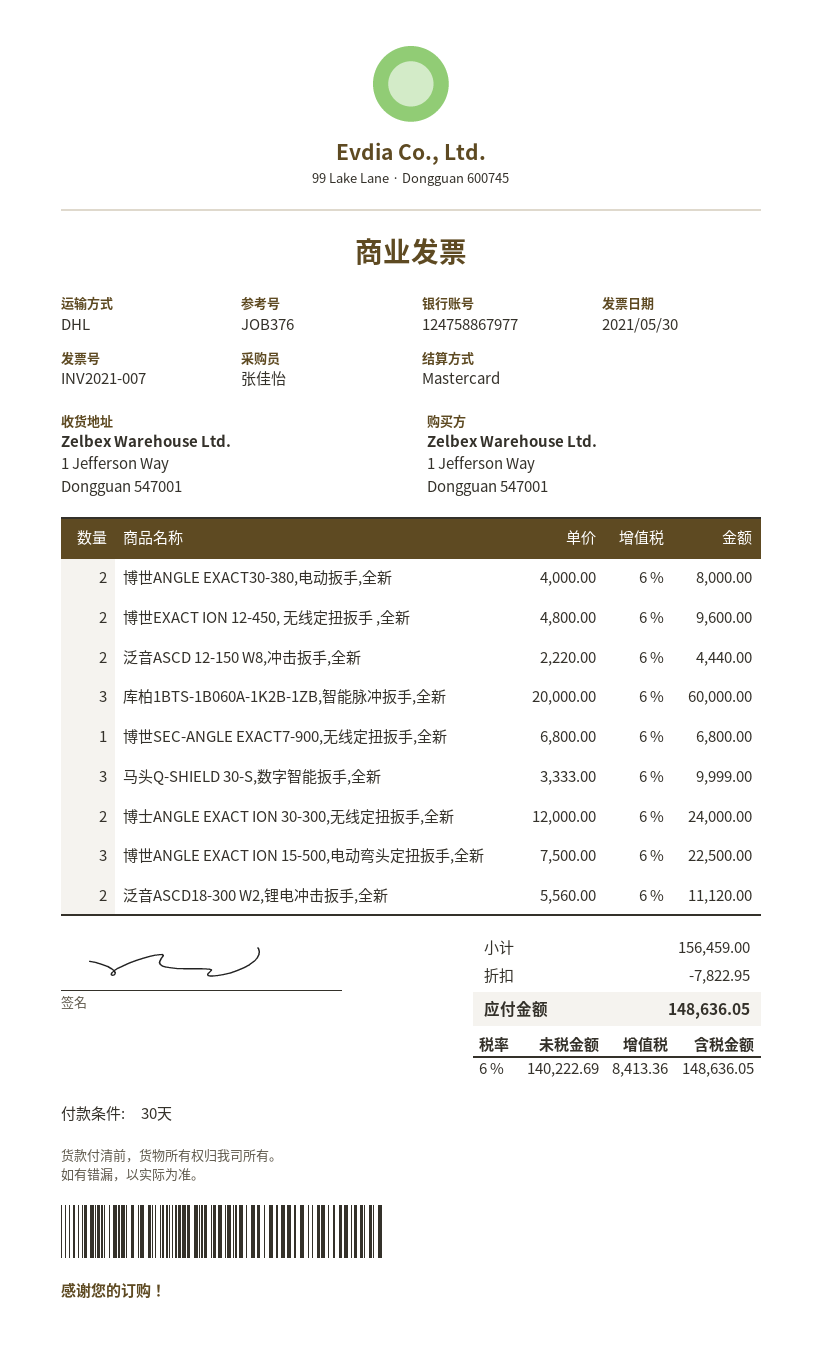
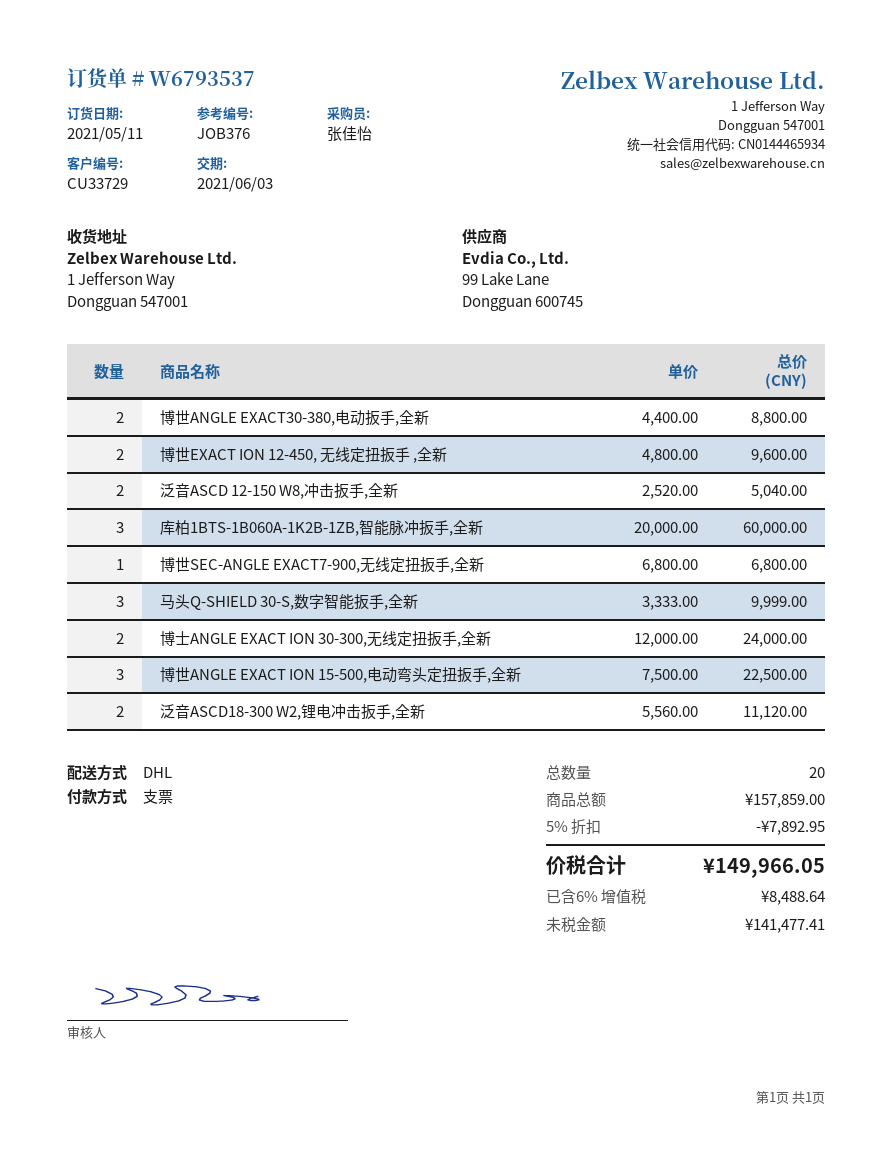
payment method: Mastercard -> cheque
博世ANGLE EXACT30-380,电动扳手,全新: 2 x 4000.00 = 8000.00 -> 2 x 4400.00 = 8800.00
泛音ASCD 12-150 W8,冲击扳手,全新: 2 x 2220.00 = 4440.00 -> 2 x 2520.00 = 5040.00
subtotal: 156459.00 -> 157859.00
discount: 7822.95 -> 7892.95
net: 140222.69 -> 141477.41
tax: 6% = 8413.36 -> 6% = 8488.64
total: 148636.05 -> 149966.05

